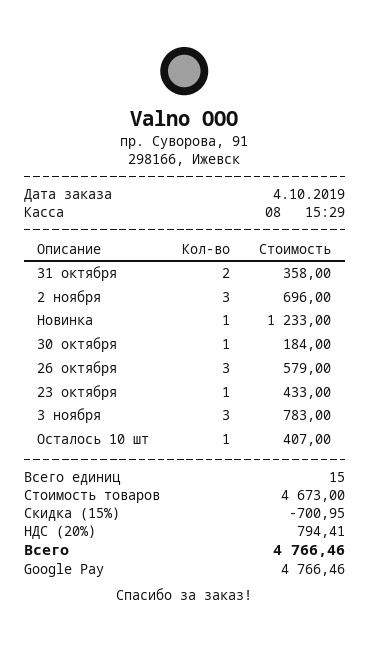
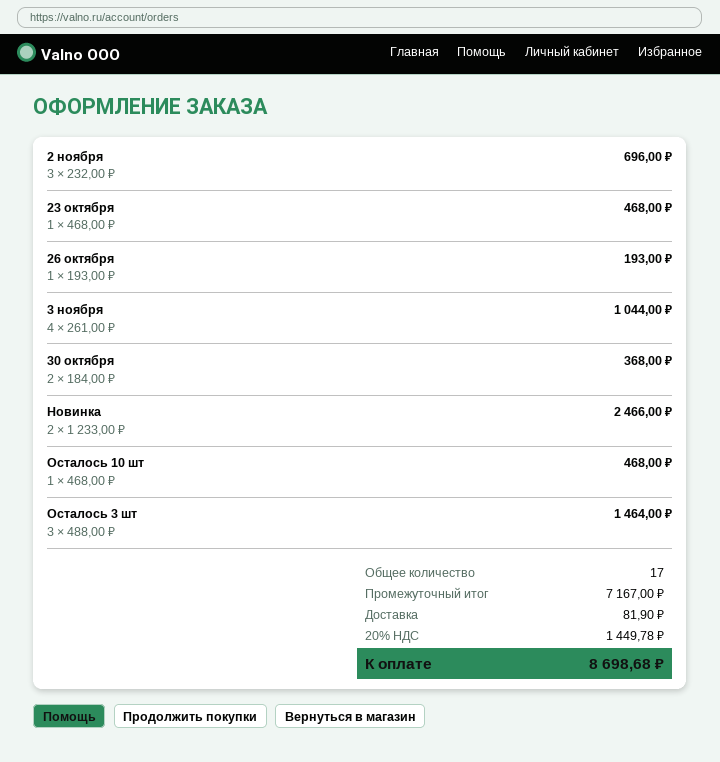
31 октября: 2 for 358.00 -> none
Новинка: 1 for 1233.00 -> 2 for 2466.00
30 октября: 1 for 184.00 -> 2 for 368.00
26 октября: 3 for 579.00 -> 1 for 193.00
23 октября: 1 for 433.00 -> 1 for 468.00
3 ноября: 3 for 783.00 -> 4 for 1044.00
Осталось 10 шт: 1 for 407.00 -> 1 for 468.00
Осталось 3 шт: none -> 3 for 1464.00
total quantity: 15 -> 17
subtotal: 4673.00 -> 7167.00
discount: 15% = 700.95 -> none
shipping: none -> 81.90
tax: 20% = 794.41 -> 20% = 1449.78
total: 4766.46 -> 8698.68

